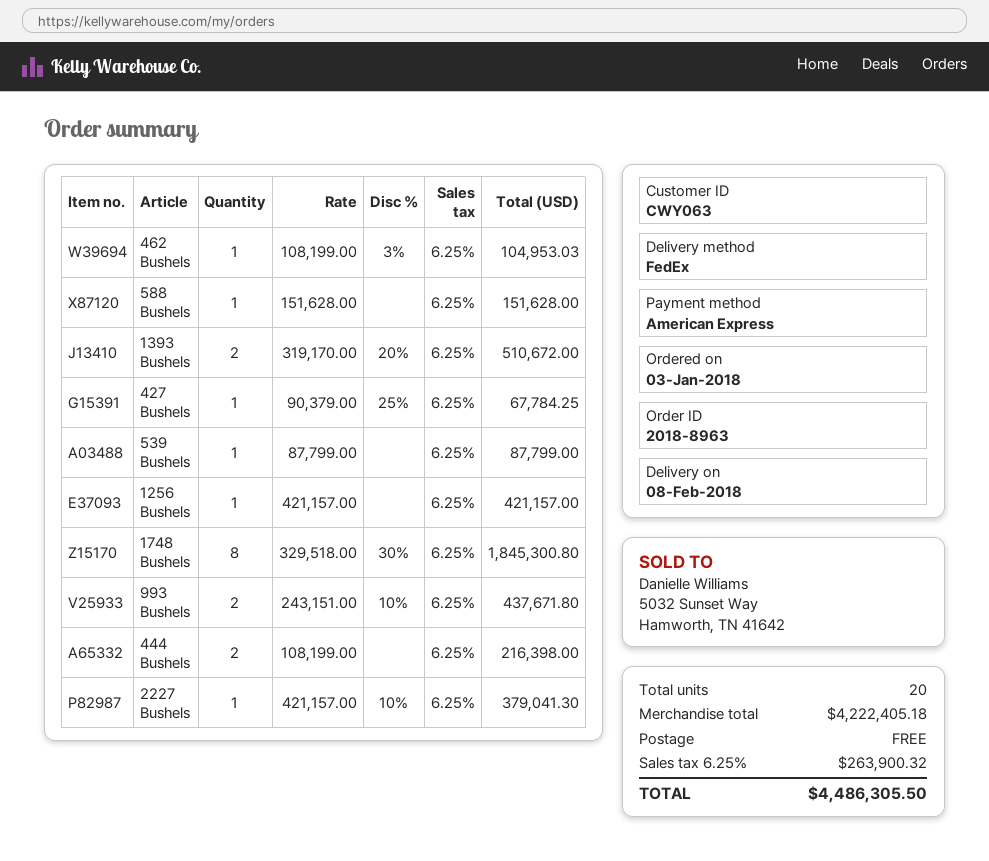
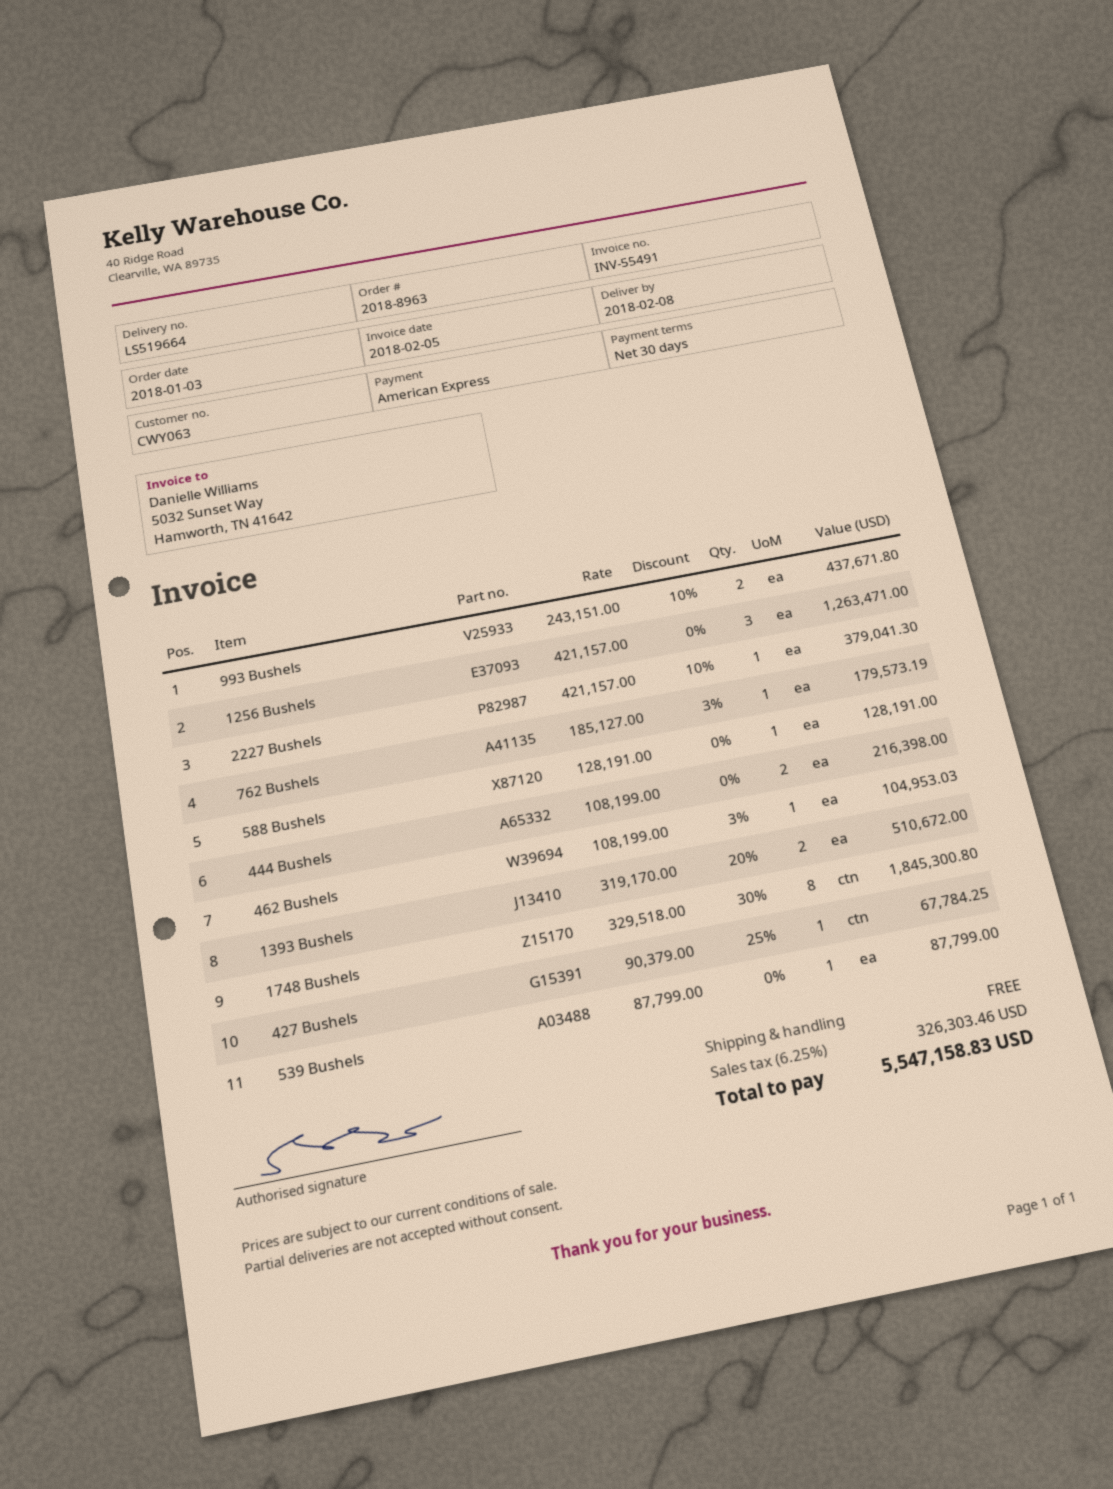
588 Bushels: 1 x 151628.00 = 151628.00 -> 1 x 128191.00 = 128191.00
1256 Bushels: 1 x 421157.00 = 421157.00 -> 3 x 421157.00 = 1263471.00
762 Bushels: none -> 1 x 185127.00 - 3% = 179573.19
tax: 6.25% = 263900.32 -> 6.25% = 326303.46
total: 4486305.50 -> 5547158.83

